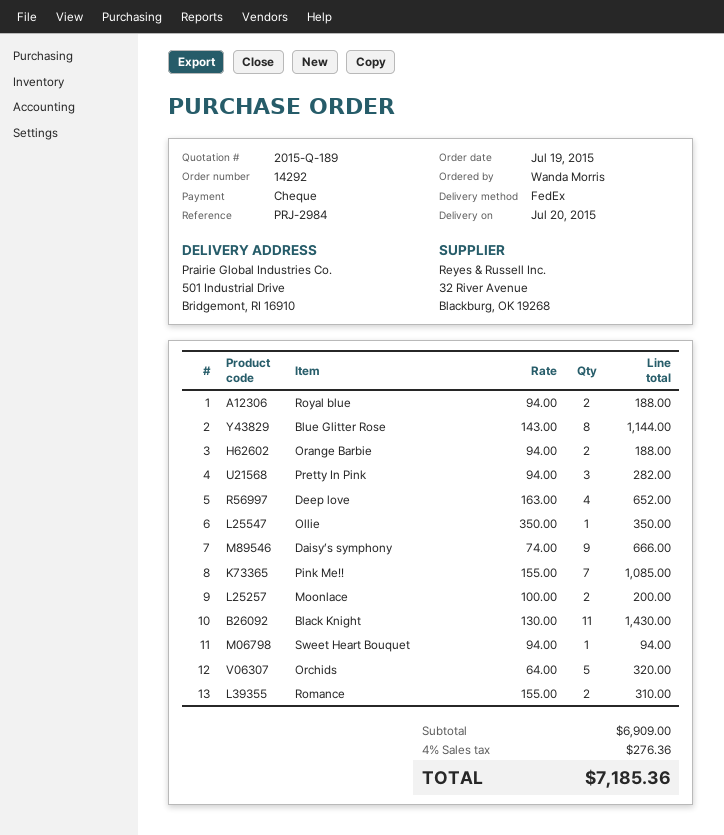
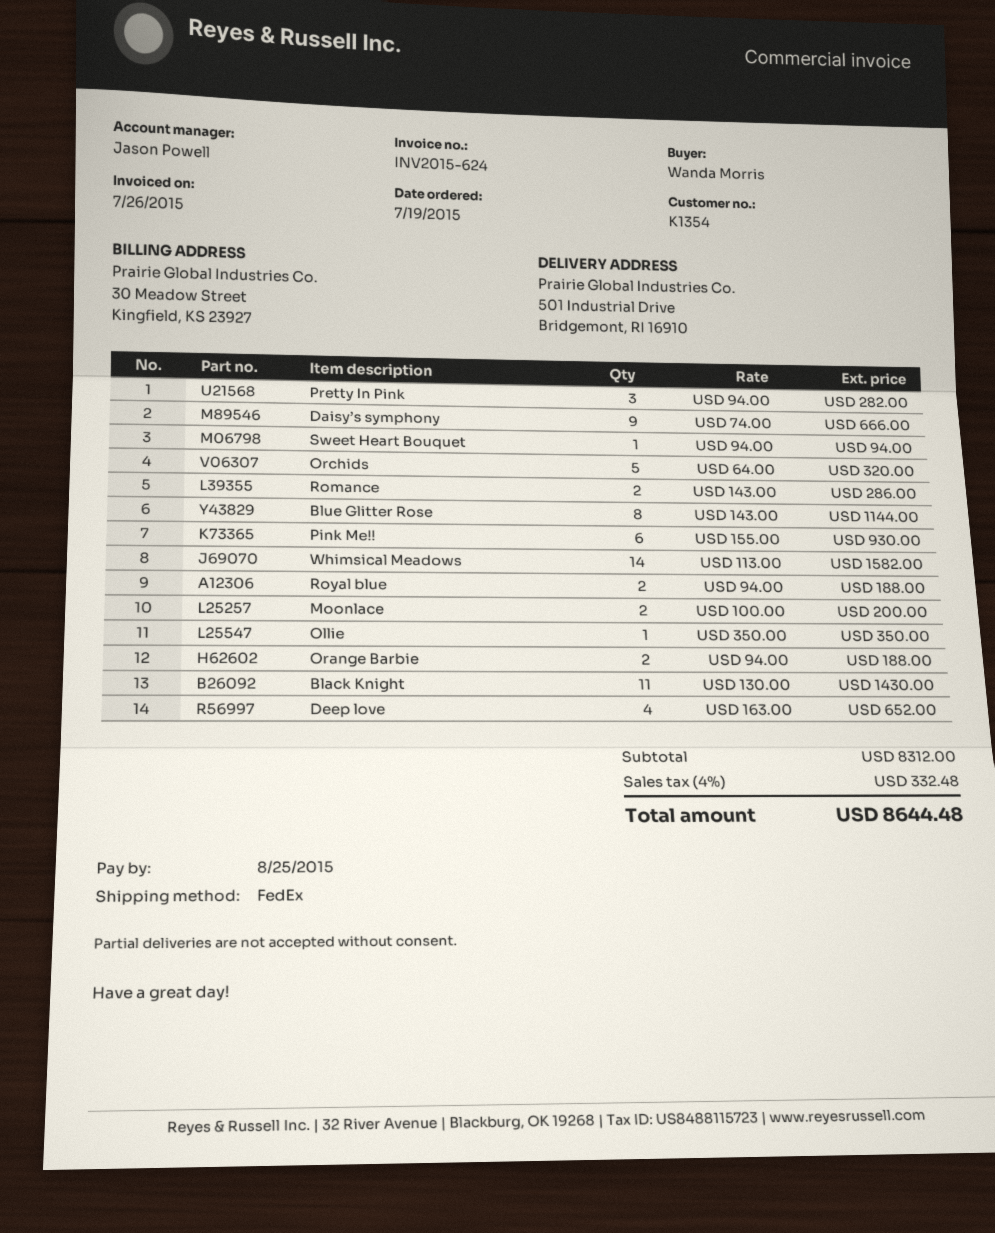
Pink Me!!: 7 x 155.00 = 1085.00 -> 6 x 155.00 = 930.00
Romance: 2 x 155.00 = 310.00 -> 2 x 143.00 = 286.00
Whimsical Meadows: none -> 14 x 113.00 = 1582.00
subtotal: 6909.00 -> 8312.00
tax: 4% = 276.36 -> 4% = 332.48
total: 7185.36 -> 8644.48

